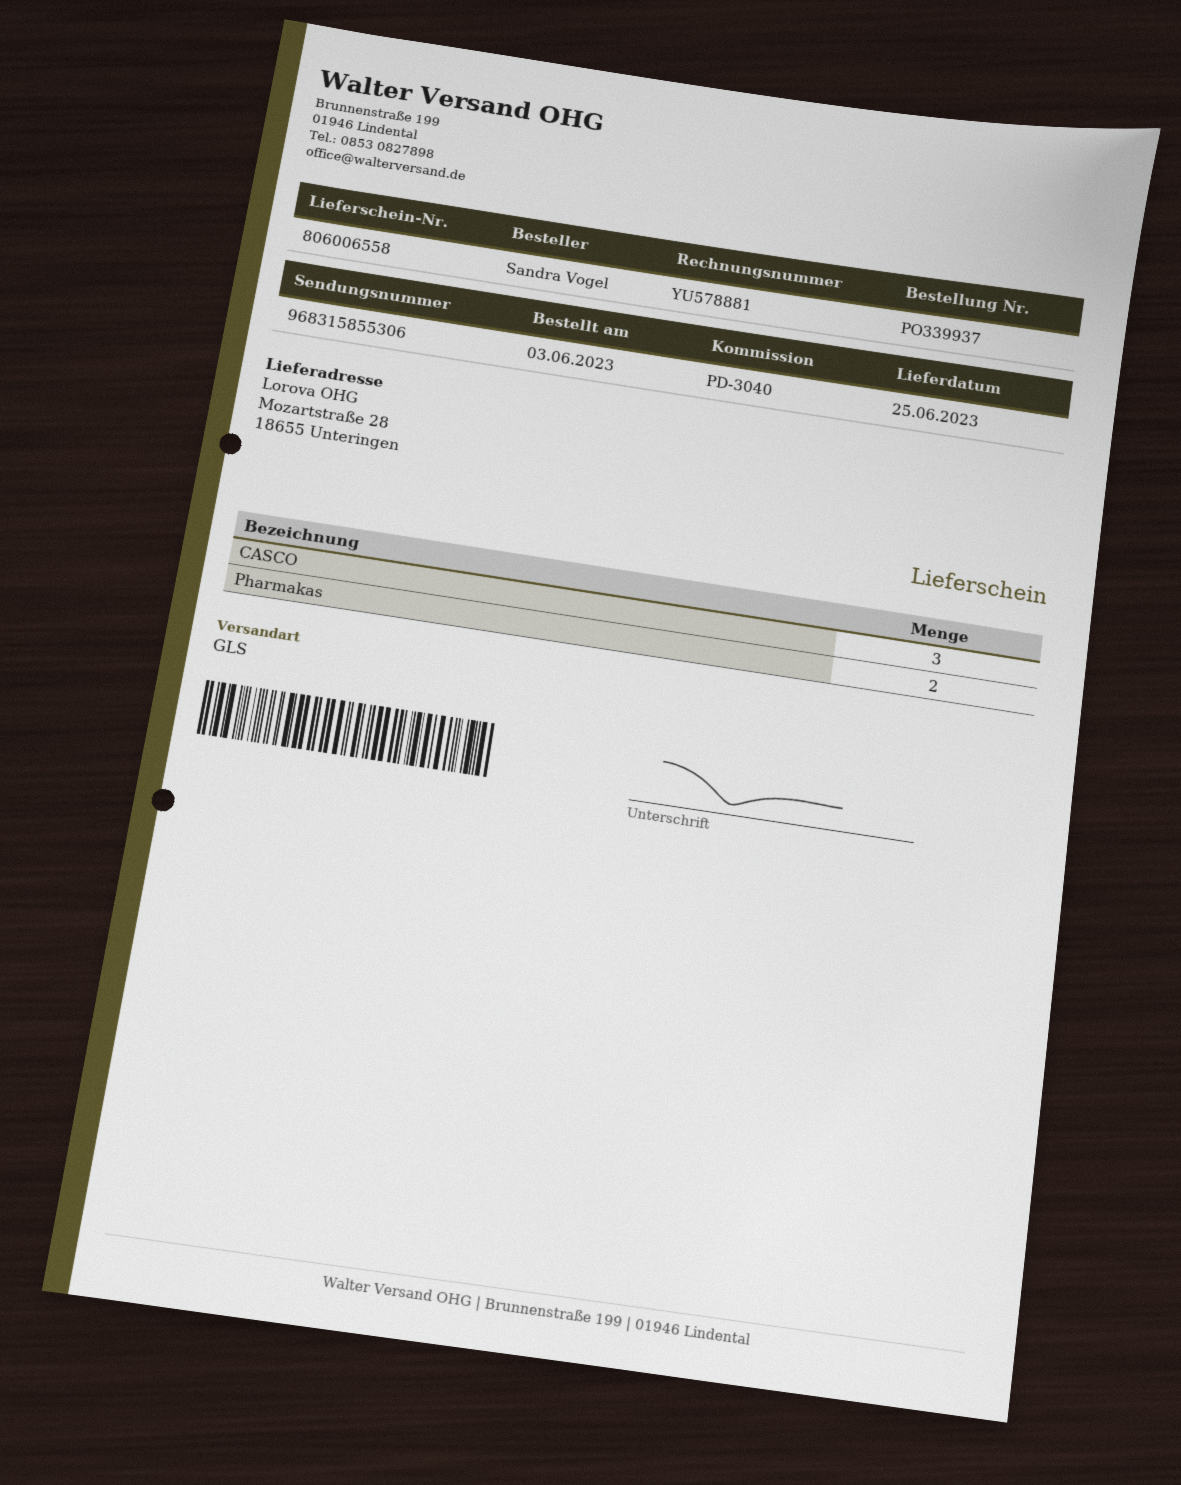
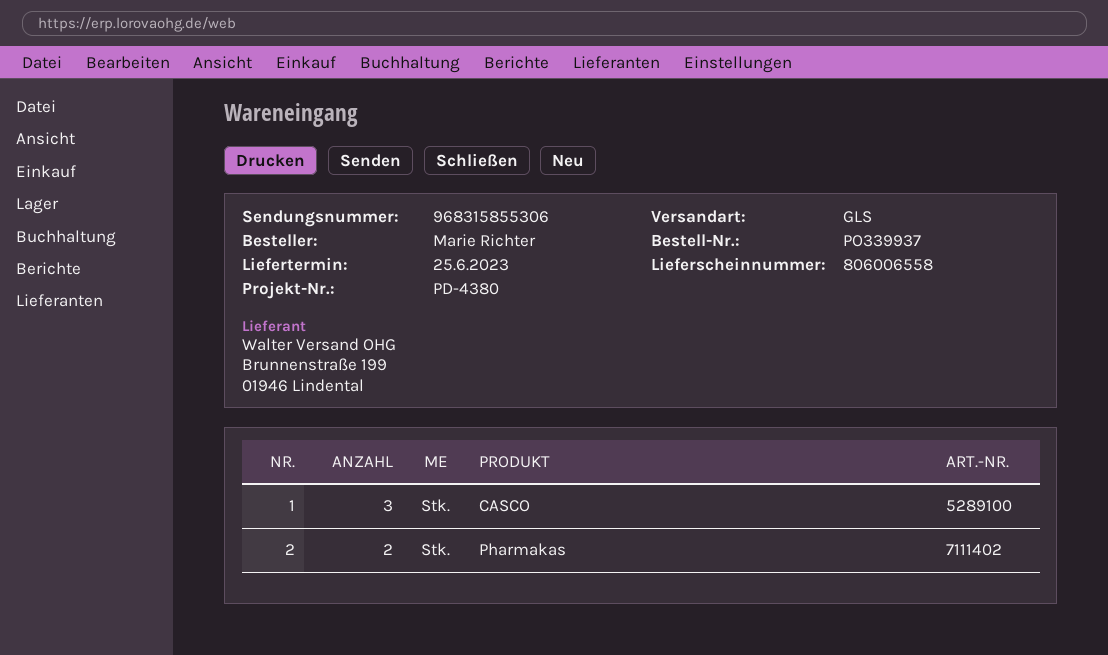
reference: PD-3040 -> PD-4380
ordered by: Sandra Vogel -> Marie Richter

